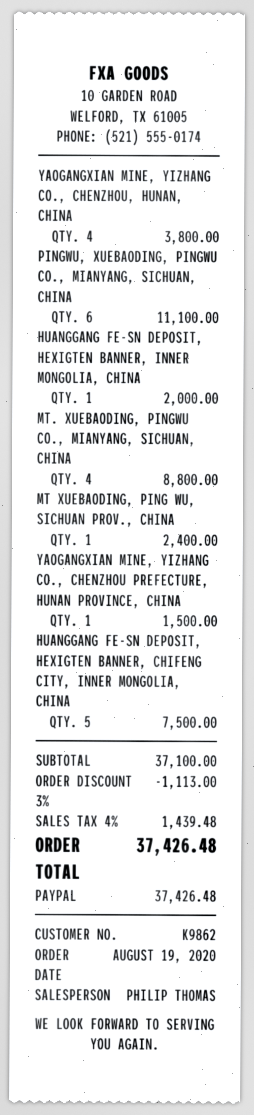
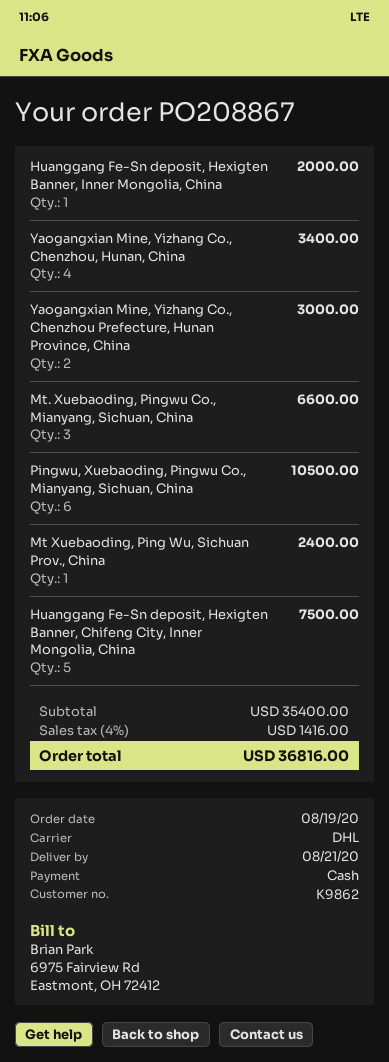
payment method: PayPal -> cash
YAOGANGXIAN MINE, YIZHANG CO., CHENZHOU, HUNAN, CHINA: 4 for 3800.00 -> 4 for 3400.00
PINGWU, XUEBAODING, PINGWU CO., MIANYANG, SICHUAN, CHINA: 6 for 11100.00 -> 6 for 10500.00
MT. XUEBAODING, PINGWU CO., MIANYANG, SICHUAN, CHINA: 4 for 8800.00 -> 3 for 6600.00
YAOGANGXIAN MINE, YIZHANG CO., CHENZHOU PREFECTURE, HUNAN PROVINCE, CHINA: 1 for 1500.00 -> 2 for 3000.00
subtotal: 37100.00 -> 35400.00
discount: 3% = 1113.00 -> none
tax: 4% = 1439.48 -> 4% = 1416.00
total: 37426.48 -> 36816.00

